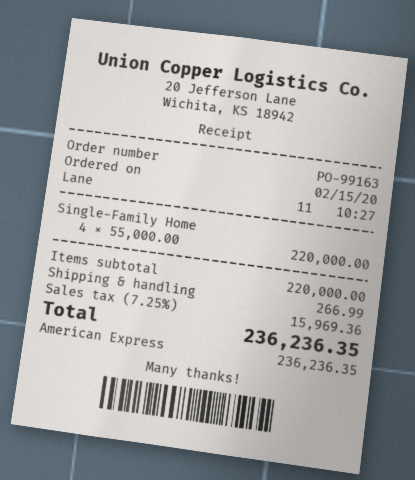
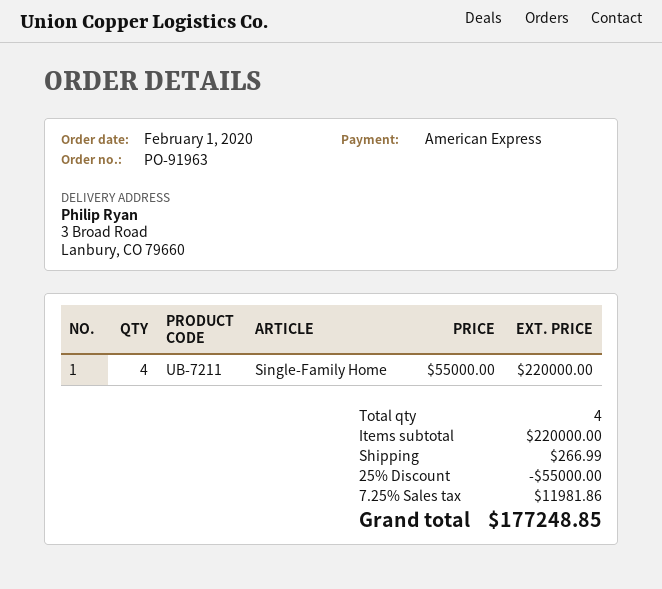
order number: PO-99163 -> PO-91963
order date: 2020-02-15 -> 2020-02-01
discount: none -> 25% = 55000.00
tax: 7.25% = 15969.36 -> 7.25% = 11981.86
total: 236236.35 -> 177248.85

